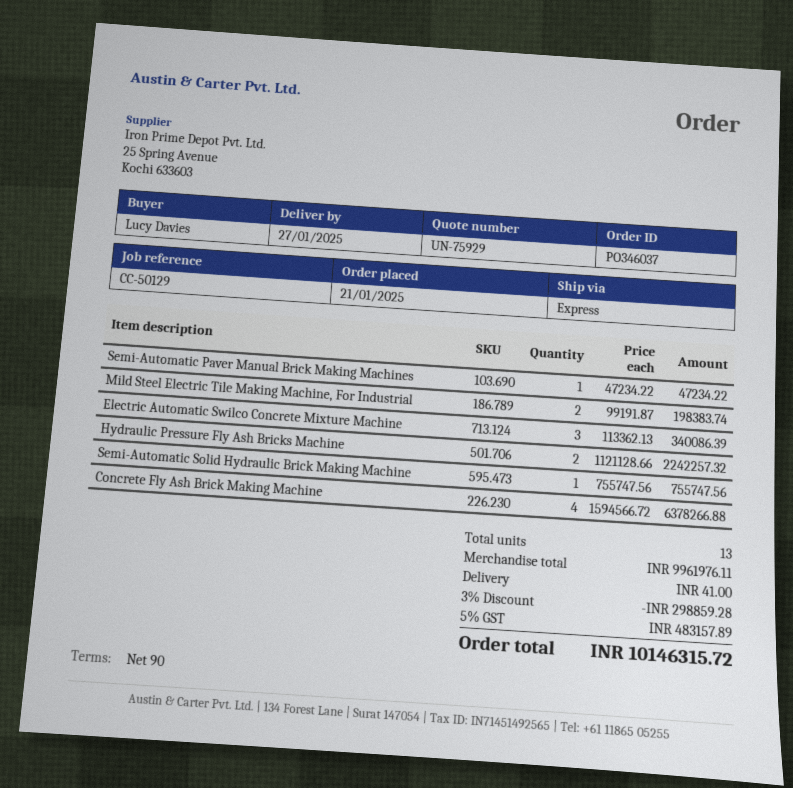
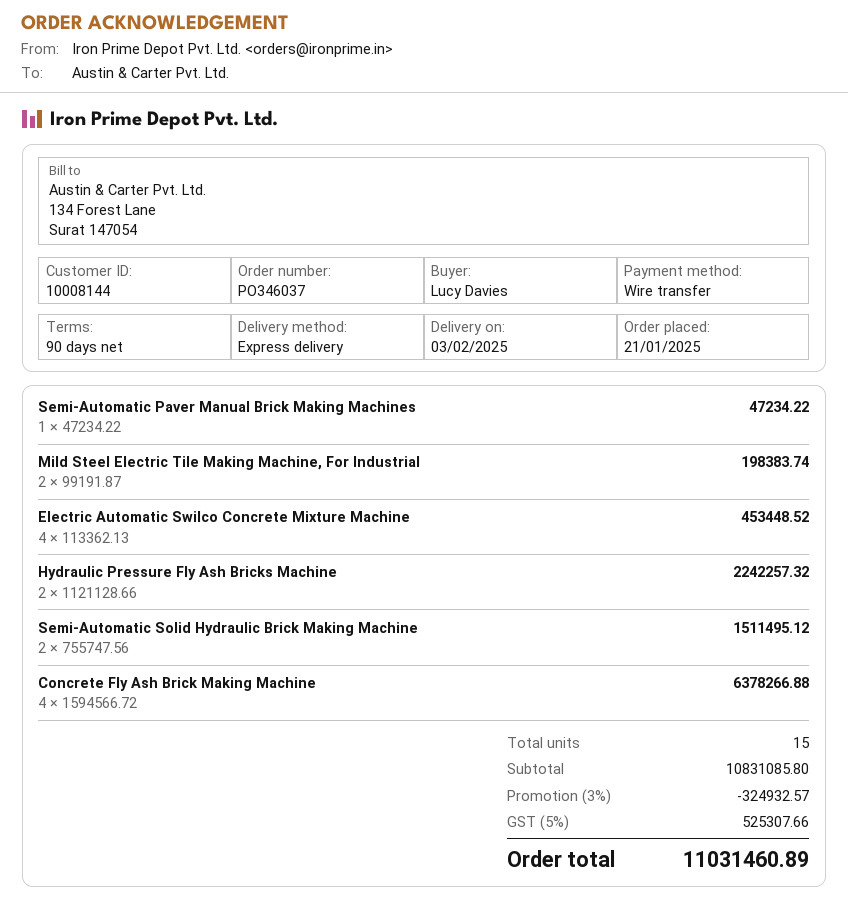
delivery date: 2025-01-27 -> 2025-02-03
Electric Automatic Swilco Concrete Mixture Machine: 3 x 113362.13 = 340086.39 -> 4 x 113362.13 = 453448.52
Semi-Automatic Solid Hydraulic Brick Making Machine: 1 x 755747.56 = 755747.56 -> 2 x 755747.56 = 1511495.12
total quantity: 13 -> 15
subtotal: 9961976.11 -> 10831085.80
discount: 3% = 298859.28 -> 3% = 324932.57
shipping: 41.00 -> none
tax: 5% = 483157.89 -> 5% = 525307.66
total: 10146315.72 -> 11031460.89

